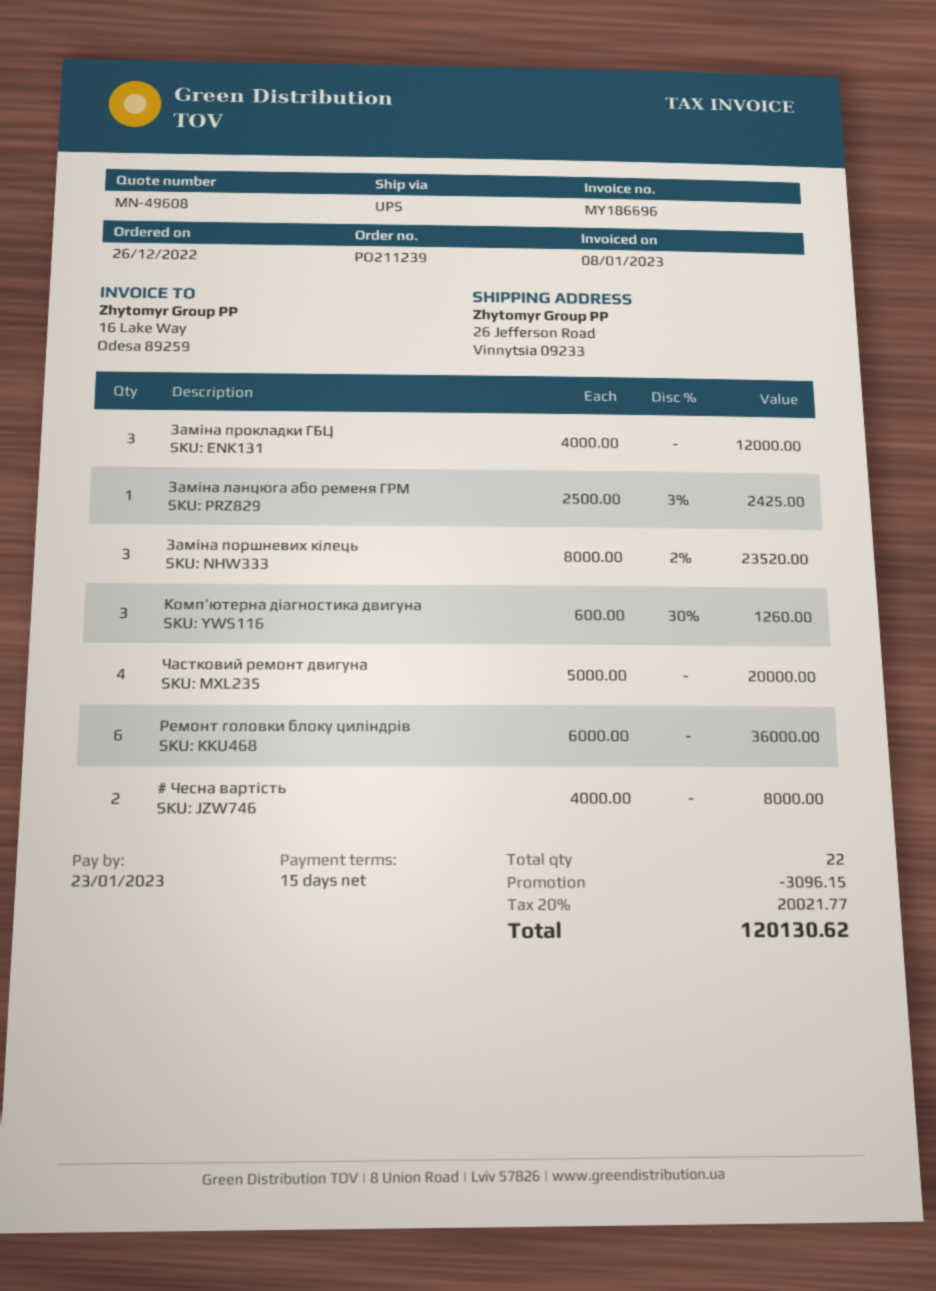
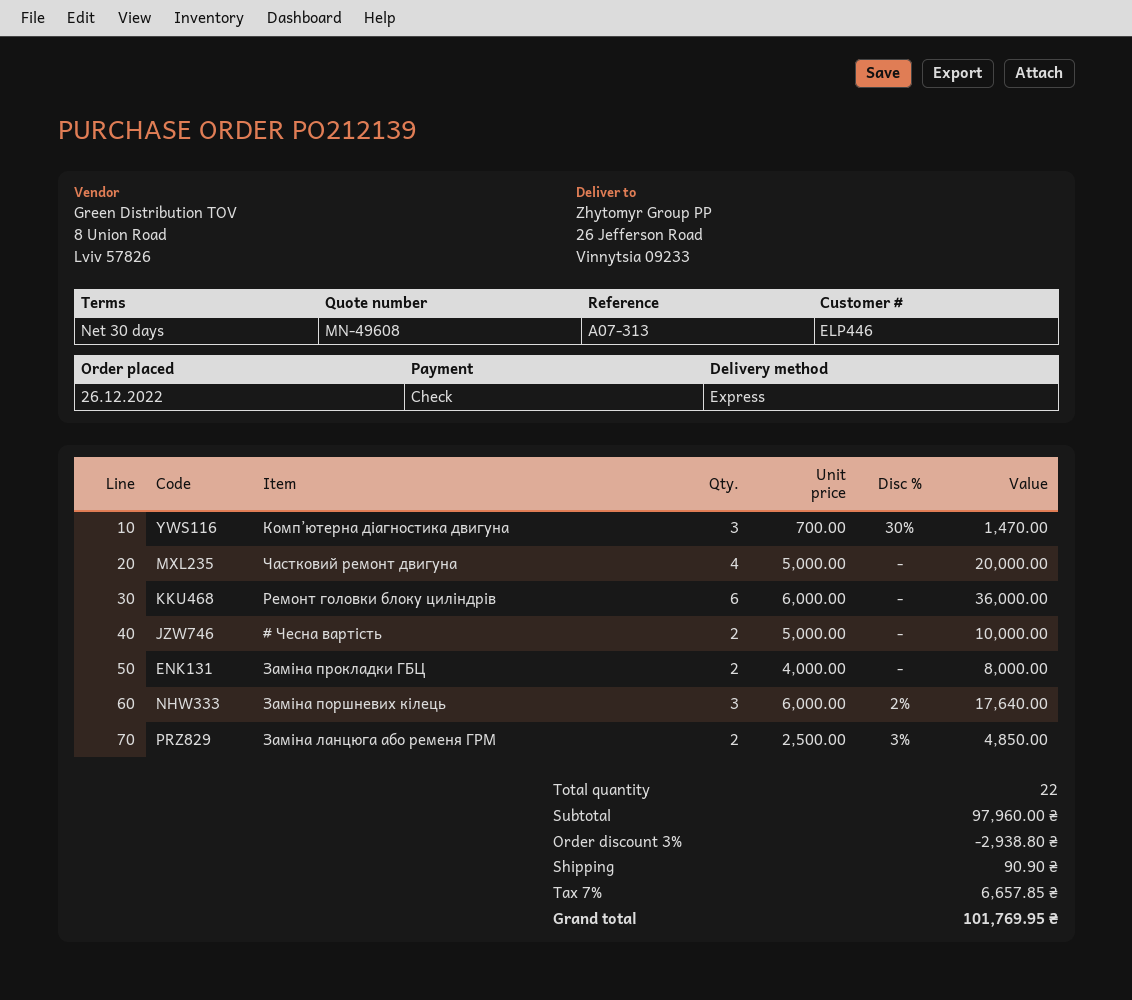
order number: PO211239 -> PO212139
payment terms: 15 days -> 30 days
shipping method: UPS -> express
Заміна прокладки ГБЦ: 3 x 4000.00 = 12000.00 -> 2 x 4000.00 = 8000.00
Заміна ланцюга або ременя ГРМ: 1 x 2500.00 - 3% = 2425.00 -> 2 x 2500.00 - 3% = 4850.00
Заміна поршневих кілець: 3 x 8000.00 - 2% = 23520.00 -> 3 x 6000.00 - 2% = 17640.00
Комп’ютерна діагностика двигуна: 3 x 600.00 - 30% = 1260.00 -> 3 x 700.00 - 30% = 1470.00
# Чесна вартість: 2 x 4000.00 = 8000.00 -> 2 x 5000.00 = 10000.00
discount: 3096.15 -> 2938.80
shipping: none -> 90.90
tax: 20% = 20021.77 -> 7% = 6657.85
total: 120130.62 -> 101769.95

